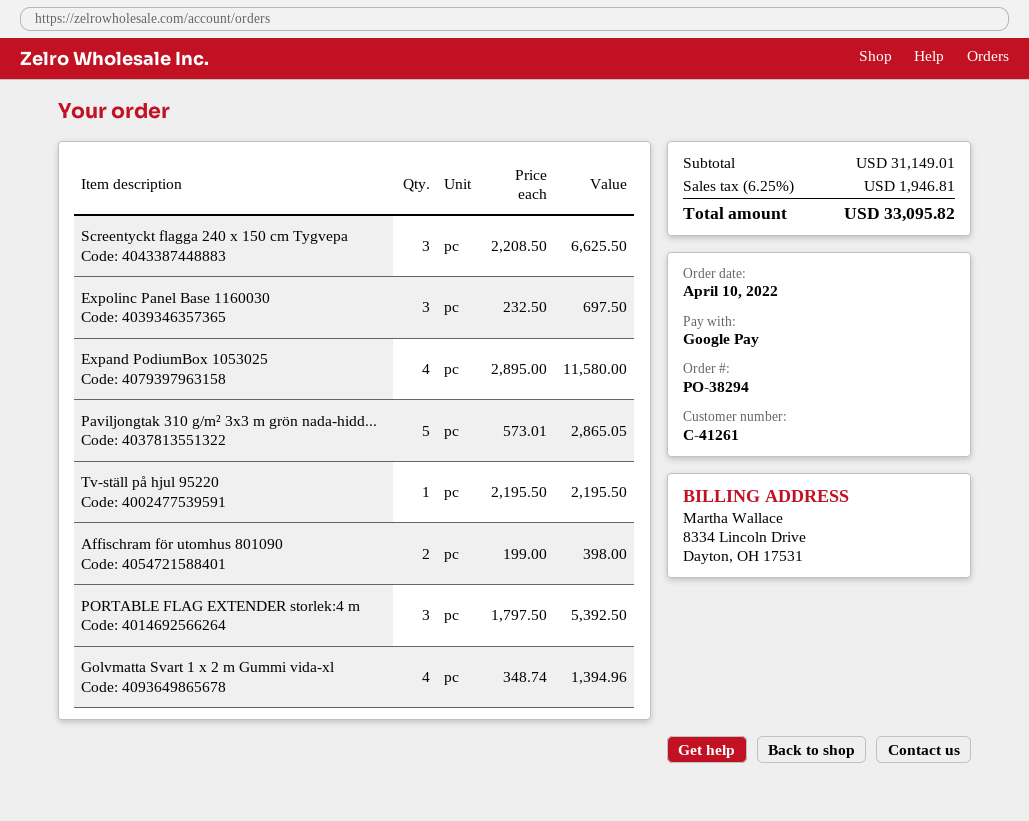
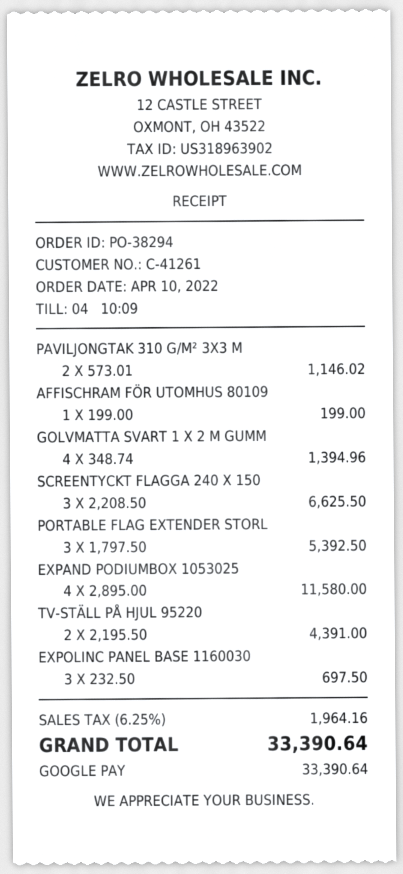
Paviljongtak 310 g/m² 3x3 m grön nada-hidd...: 5 x 573.01 = 2865.05 -> 2 x 573.01 = 1146.02
Tv-ställ på hjul 95220: 1 x 2195.50 = 2195.50 -> 2 x 2195.50 = 4391.00
Affischram för utomhus 801090: 2 x 199.00 = 398.00 -> 1 x 199.00 = 199.00
tax: 6.25% = 1946.81 -> 6.25% = 1964.16
total: 33095.82 -> 33390.64

